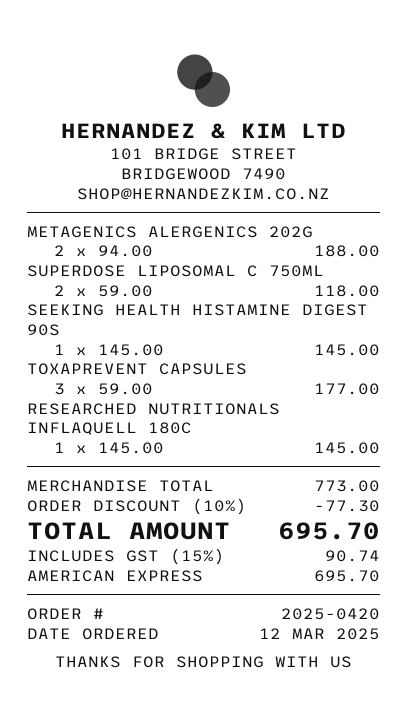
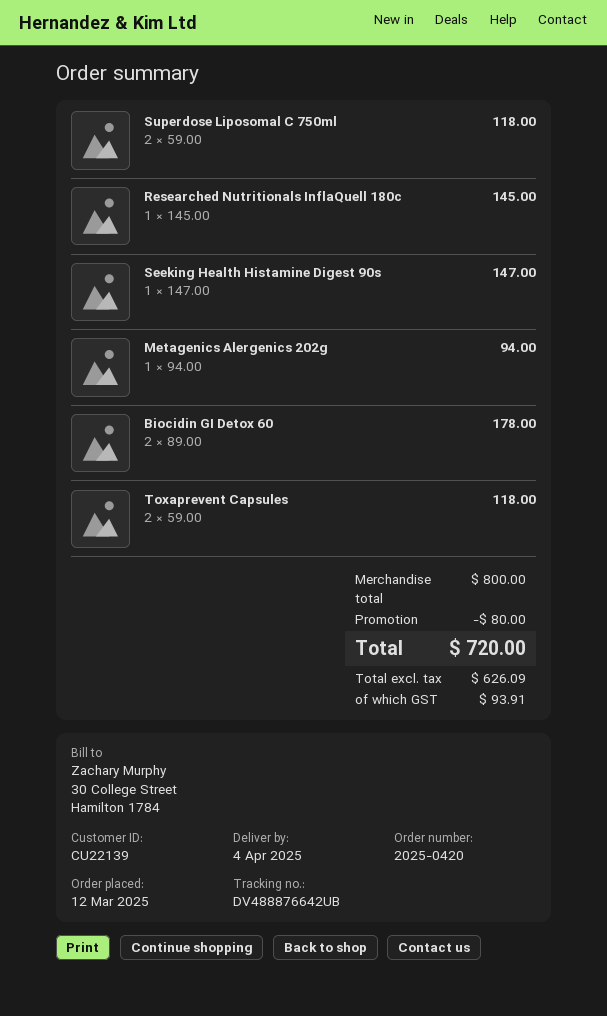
METAGENICS ALERGENICS 202G: 2 x 94.00 = 188.00 -> 1 x 94.00 = 94.00
SEEKING HEALTH HISTAMINE DIGEST 90S: 1 x 145.00 = 145.00 -> 1 x 147.00 = 147.00
TOXAPREVENT CAPSULES: 3 x 59.00 = 177.00 -> 2 x 59.00 = 118.00
Biocidin GI Detox 60: none -> 2 x 89.00 = 178.00
subtotal: 773.00 -> 800.00
discount: 77.30 -> 80.00
tax: 90.74 -> 93.91
total: 695.70 -> 720.00

